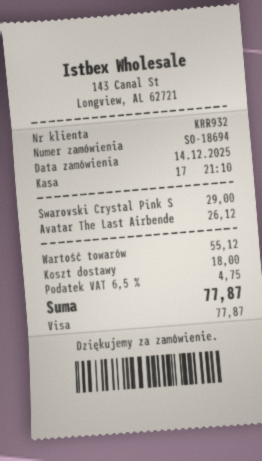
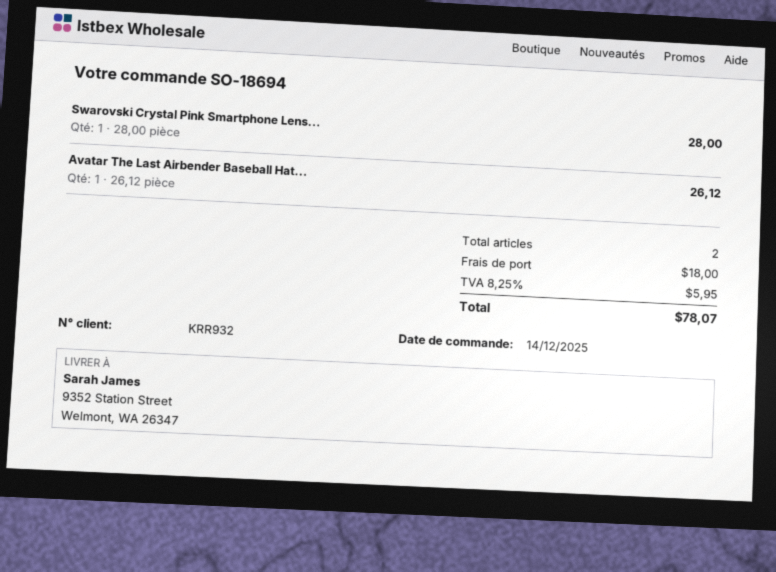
Swarovski Crystal Pink S: 1 x 29.00 = 29.00 -> 1 x 28.00 = 28.00
tax: 6.5% = 4.75 -> 8.25% = 5.95
total: 77.87 -> 78.07

